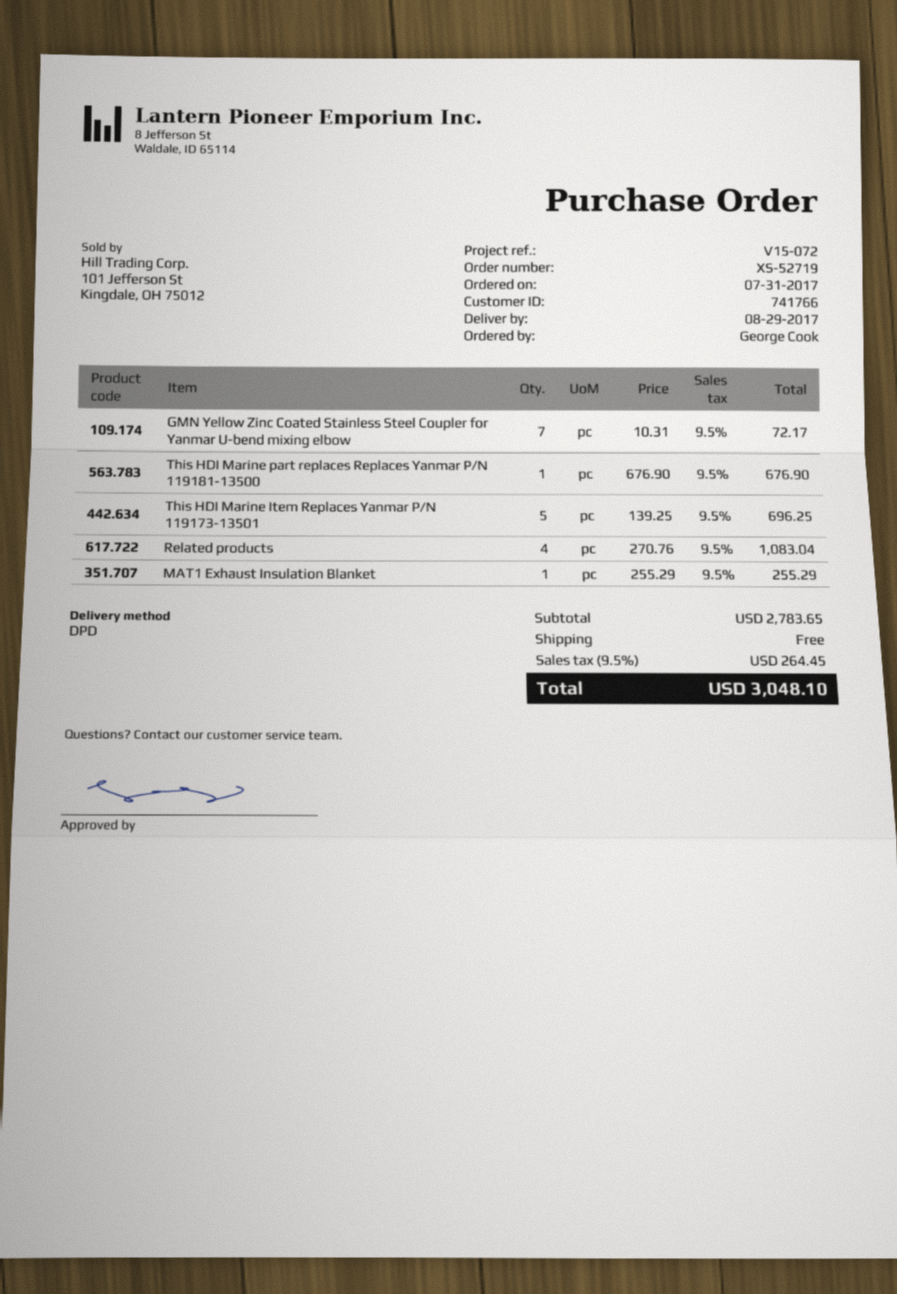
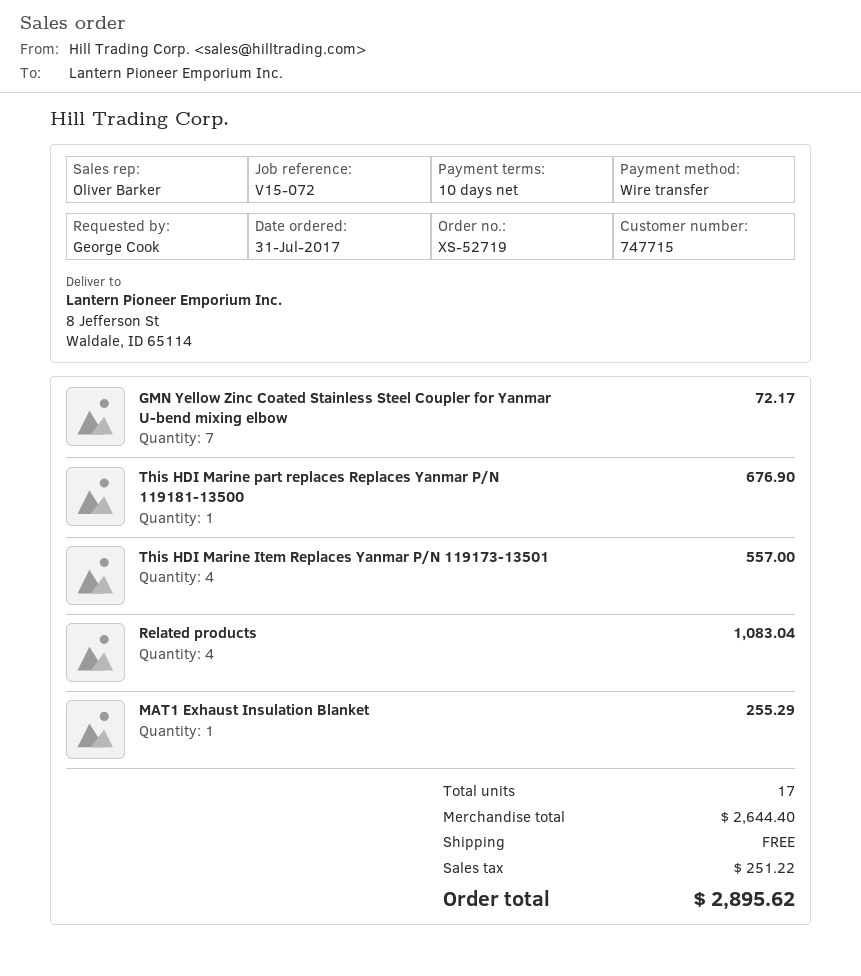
customer number: 741766 -> 747715
This HDI Marine Item Replaces Yanmar P/N 119173-13501: 5 for 696.25 -> 4 for 557.00
subtotal: 2783.65 -> 2644.40
tax: 264.45 -> 251.22
total: 3048.10 -> 2895.62

